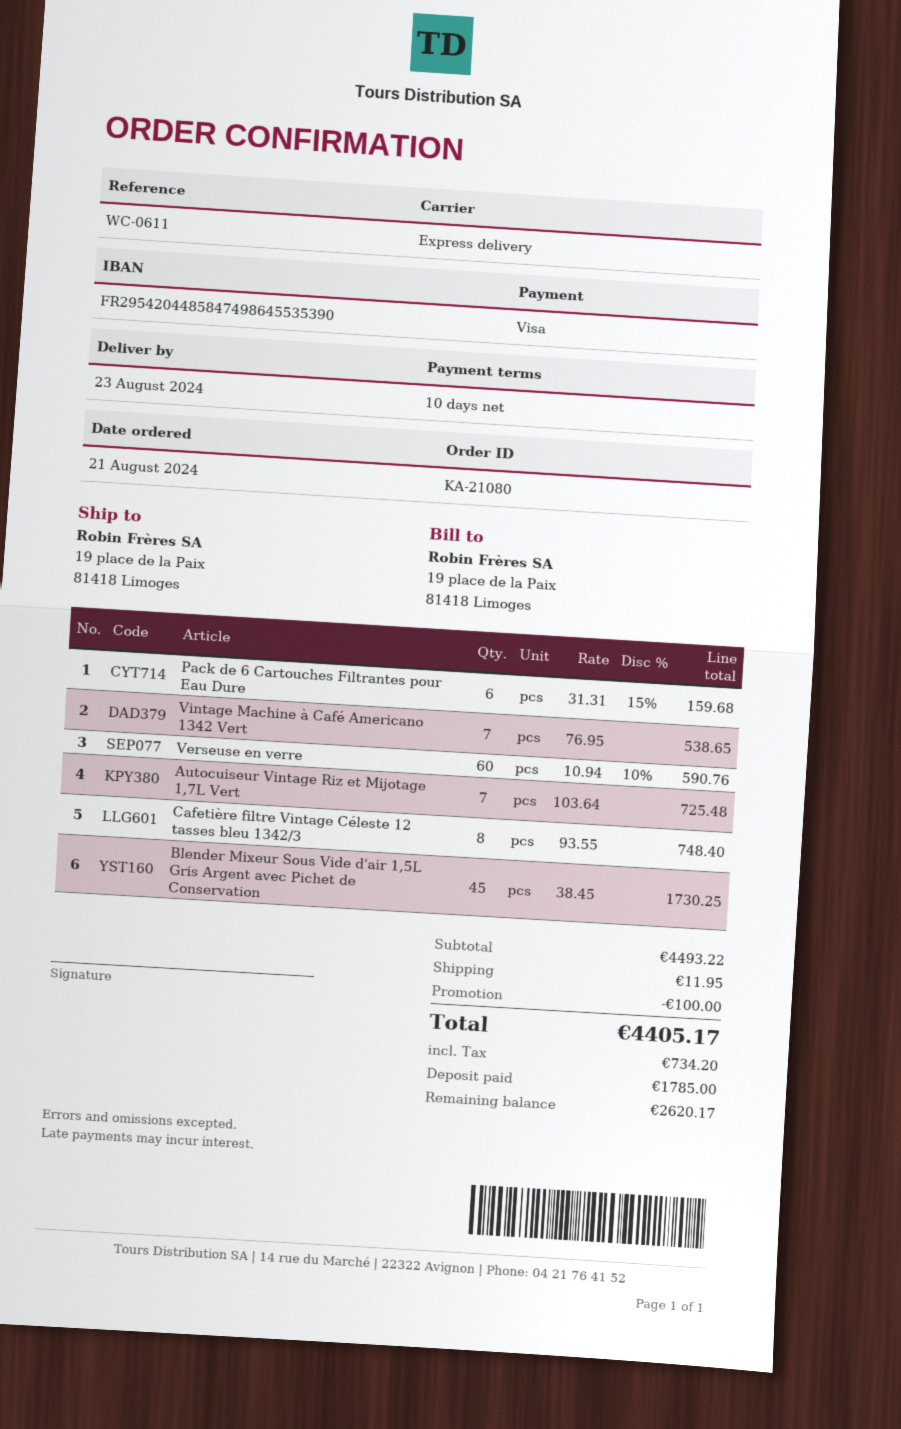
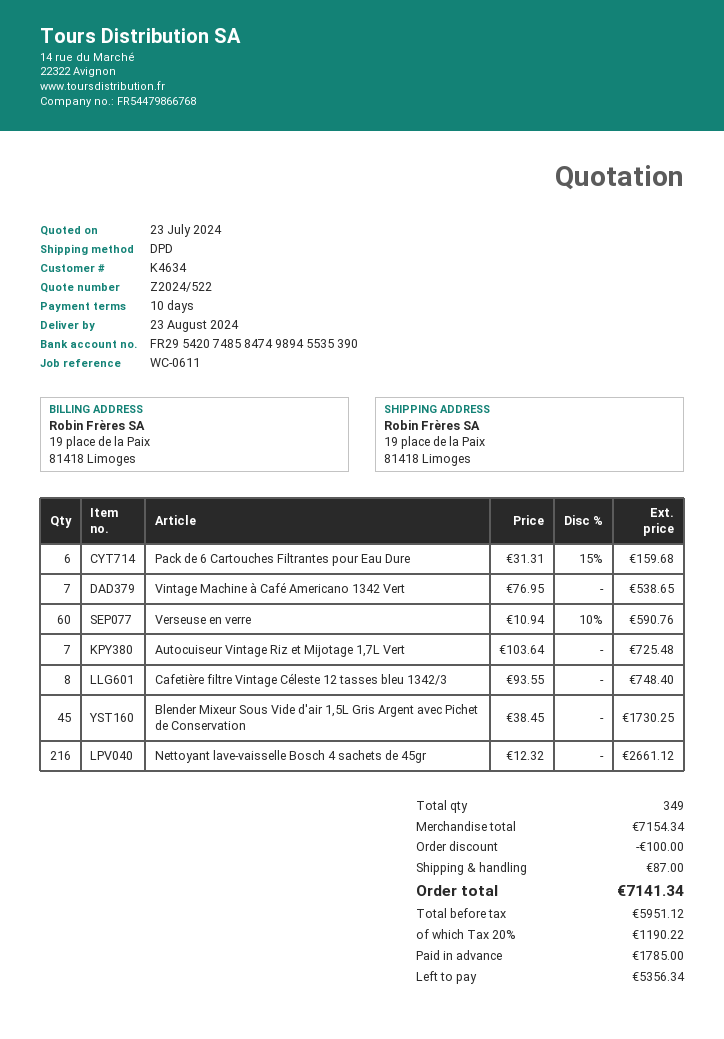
bank account: FR2954204485847498645535390 -> FR2954207485847498945535390
shipping method: express -> DPD
Nettoyant lave-vaisselle Bosch 4 sachets de 45gr: none -> 216 x 12.32 = 2661.12
subtotal: 4493.22 -> 7154.34
shipping: 11.95 -> 87.00
tax: 734.20 -> 1190.22
total: 4405.17 -> 7141.34
balance: 2620.17 -> 5356.34

